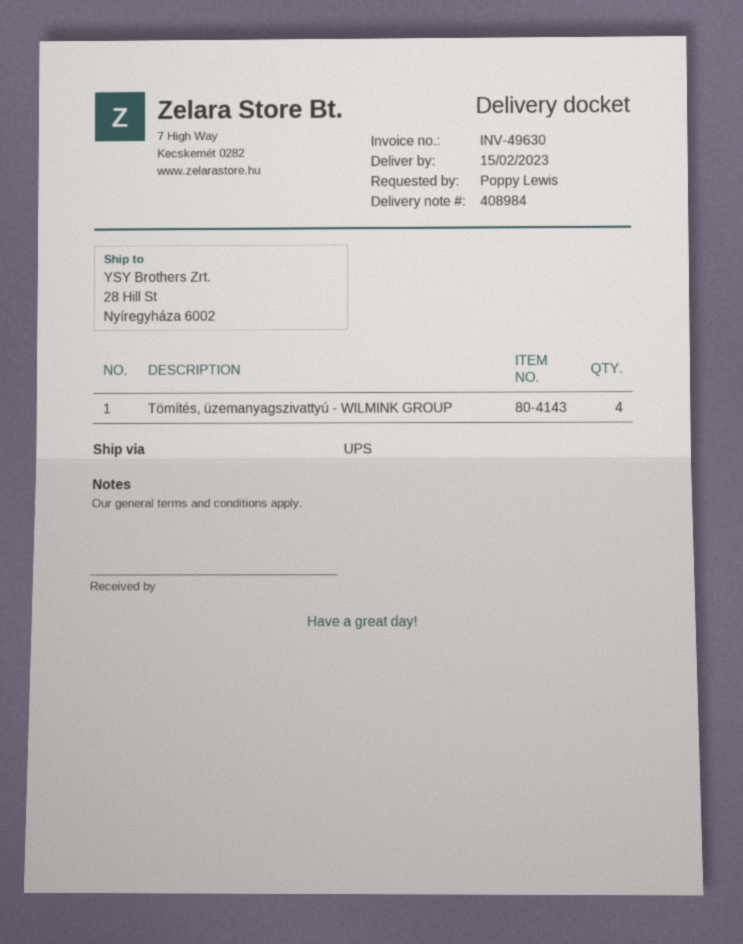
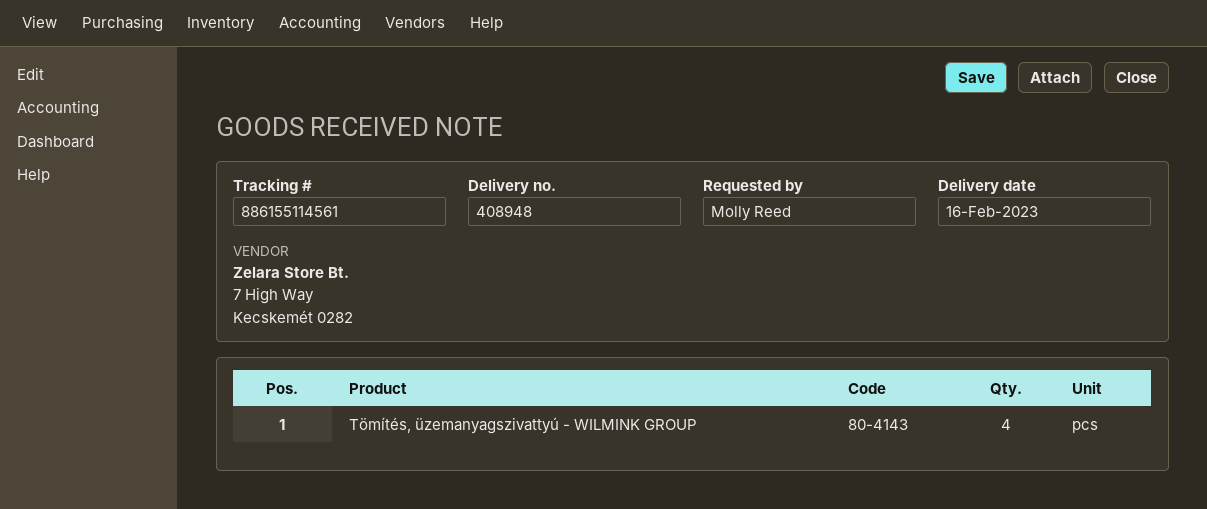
delivery note number: 408984 -> 408948
delivery date: 2023-02-15 -> 2023-02-16
ordered by: Poppy Lewis -> Molly Reed

